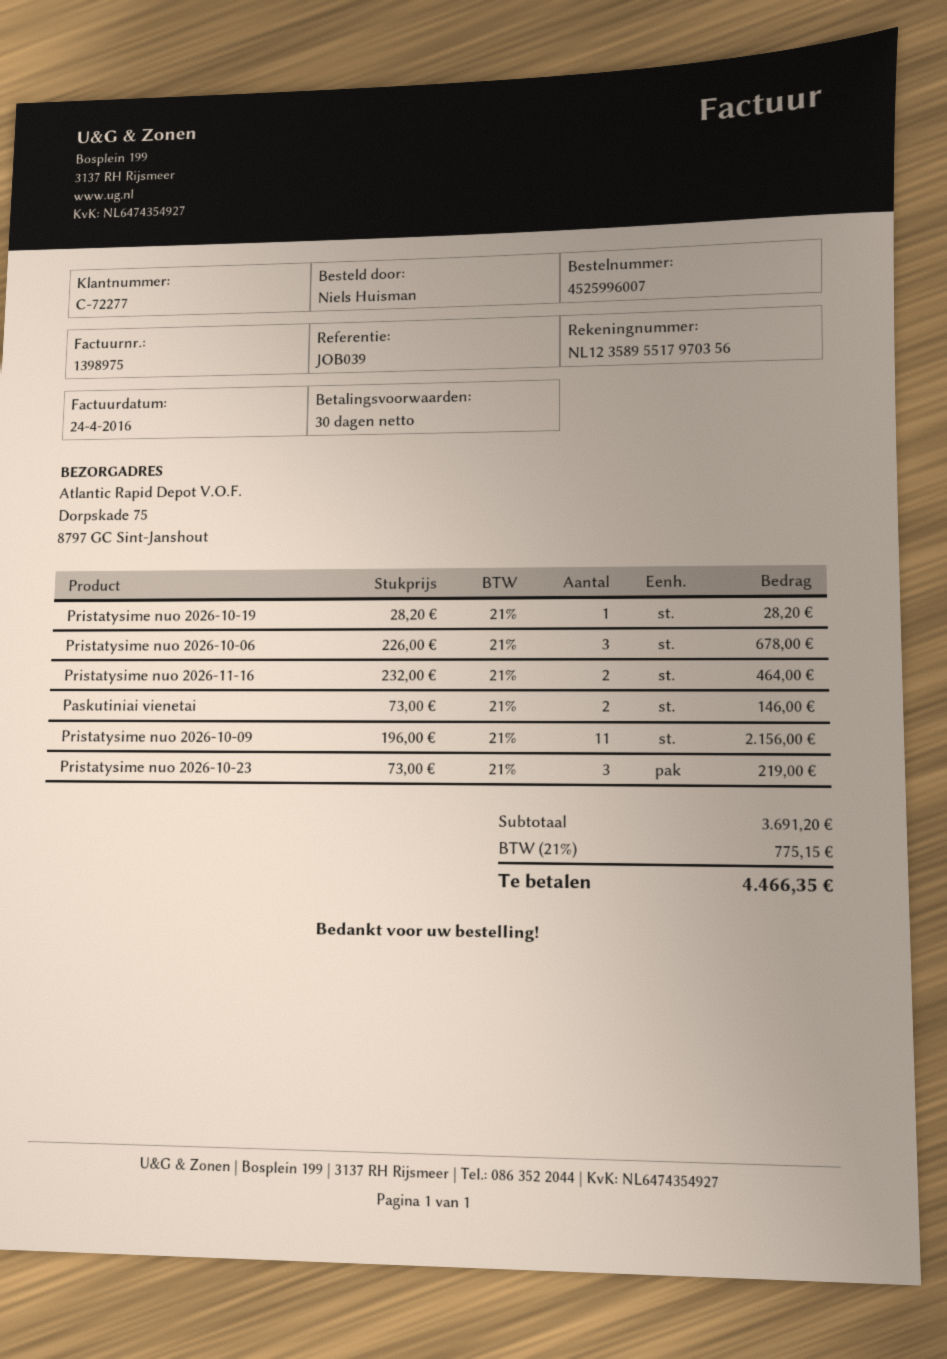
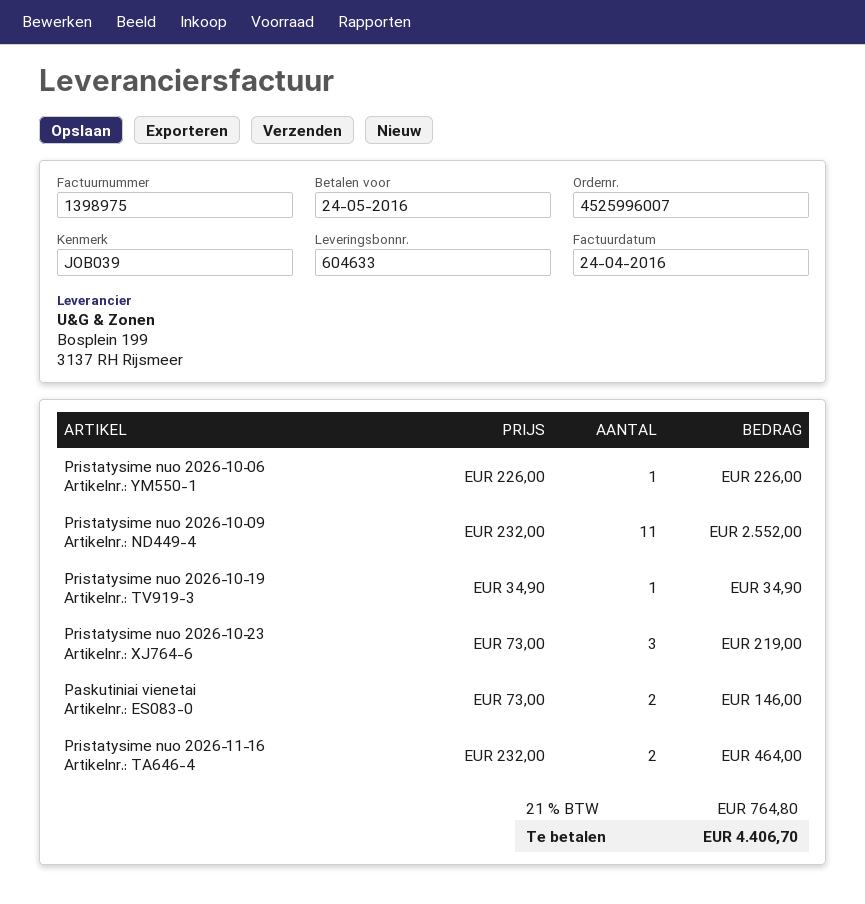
Pristatysime nuo 2026‑10‑19: 1 x 28.20 = 28.20 -> 1 x 34.90 = 34.90
Pristatysime nuo 2026‑10‑06: 3 x 226.00 = 678.00 -> 1 x 226.00 = 226.00
Pristatysime nuo 2026‑10‑09: 11 x 196.00 = 2156.00 -> 11 x 232.00 = 2552.00
tax: 21% = 775.15 -> 21% = 764.80
total: 4466.35 -> 4406.70

